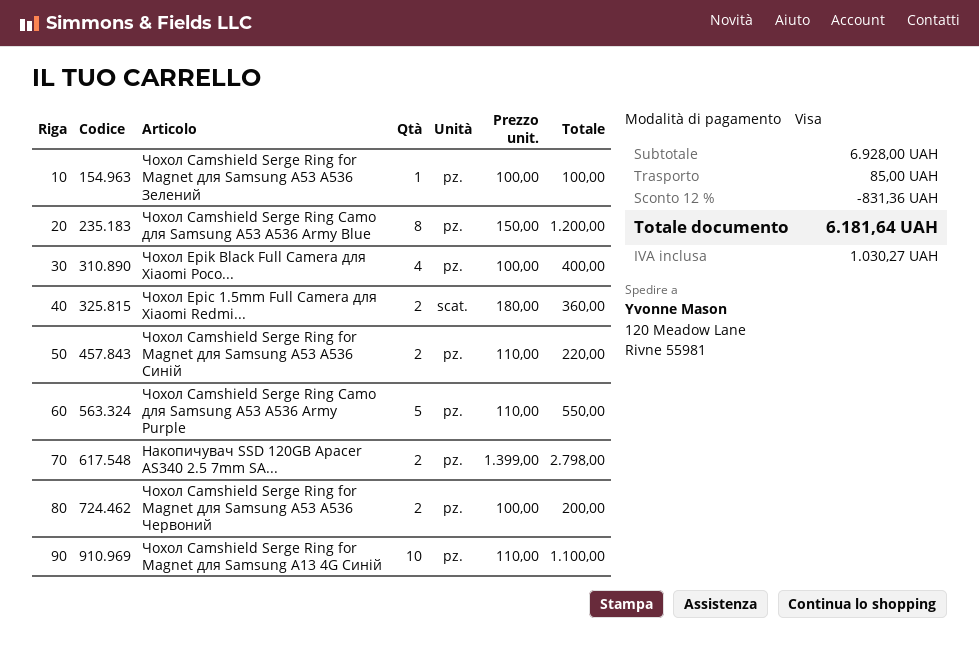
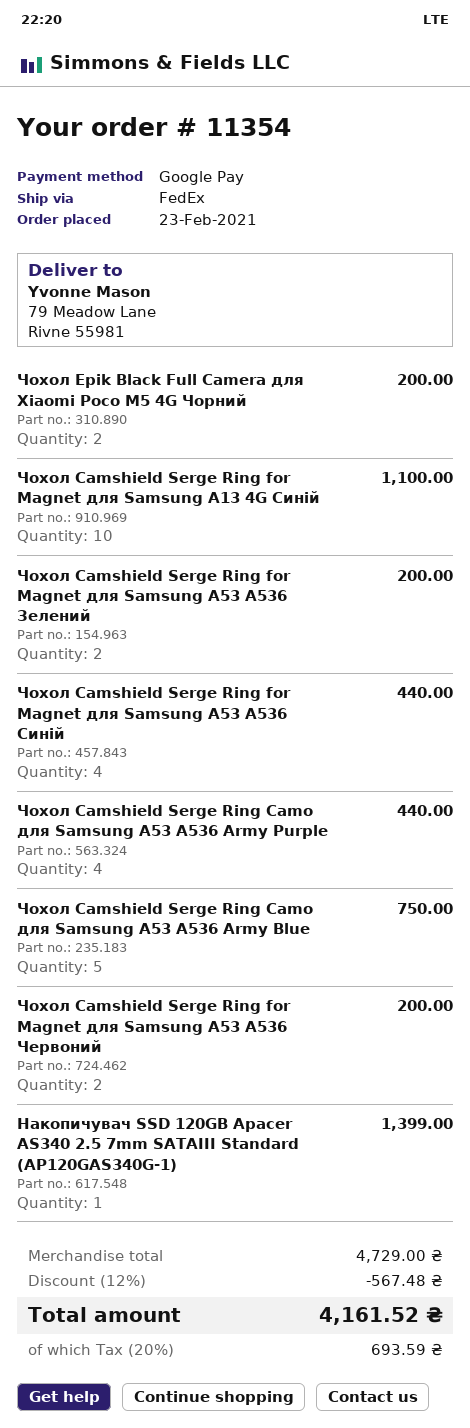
payment method: Visa -> Google Pay
ship to: 120 Meadow Lane, Rivne 55981 -> 79 Meadow Lane, Rivne 55981
Чохол Camshield Serge Ring for Magnet для Samsung A53 A536 Зелений: 1 for 100.00 -> 2 for 200.00
Чохол Camshield Serge Ring Camo для Samsung A53 A536 Army Blue: 8 for 1200.00 -> 5 for 750.00
Чохол Epik Black Full Camera для Xiaomi Poco...: 4 for 400.00 -> 2 for 200.00
Чохол Epic 1.5mm Full Camera для Xiaomi Redmi...: 2 for 360.00 -> none
Чохол Camshield Serge Ring for Magnet для Samsung A53 A536 Синій: 2 for 220.00 -> 4 for 440.00
Чохол Camshield Serge Ring Camo для Samsung A53 A536 Army Purple: 5 for 550.00 -> 4 for 440.00
Накопичувач SSD 120GB Apacer AS340 2.5 7mm SA...: 2 for 2798.00 -> 1 for 1399.00
subtotal: 6928.00 -> 4729.00
discount: 12% = 831.36 -> 12% = 567.48
shipping: 85.00 -> none
tax: 1030.27 -> 693.59
total: 6181.64 -> 4161.52

